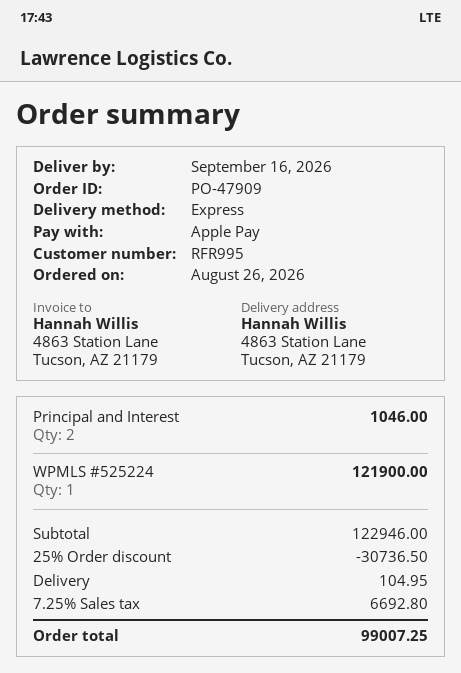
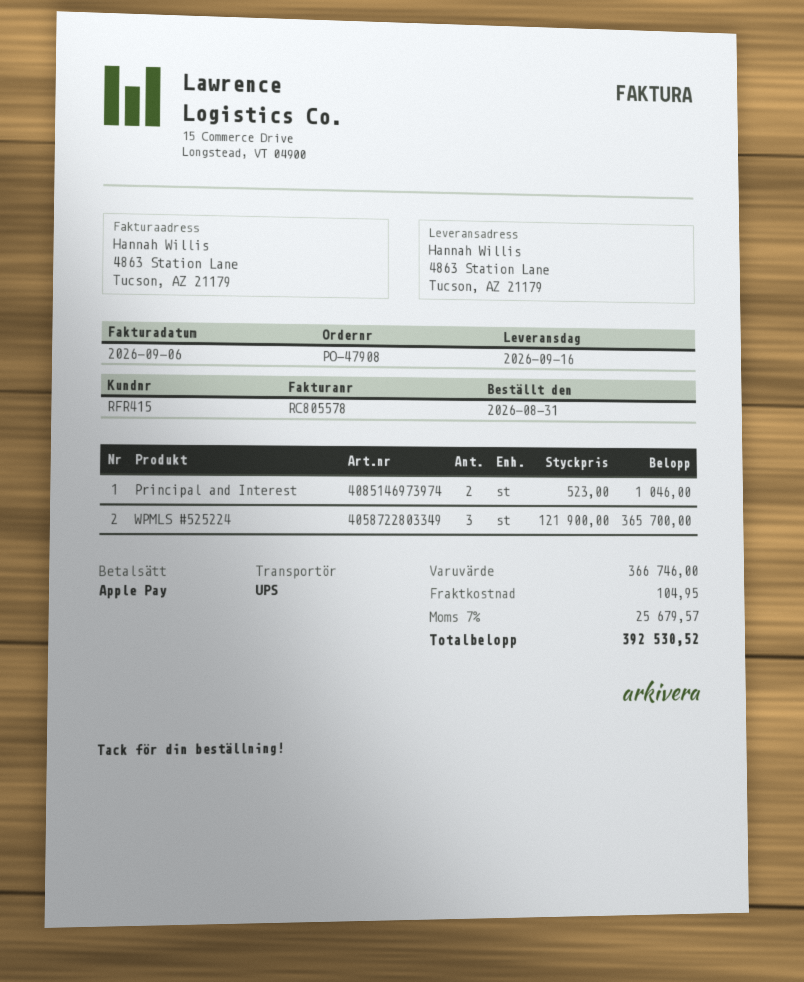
order number: PO-47909 -> PO-47908
order date: 2026-08-26 -> 2026-08-31
customer number: RFR995 -> RFR415
shipping method: express -> UPS
WPMLS #525224: 1 for 121900.00 -> 3 for 365700.00
subtotal: 122946.00 -> 366746.00
discount: 25% = 30736.50 -> none
tax: 7.25% = 6692.80 -> 7% = 25679.57
total: 99007.25 -> 392530.52

